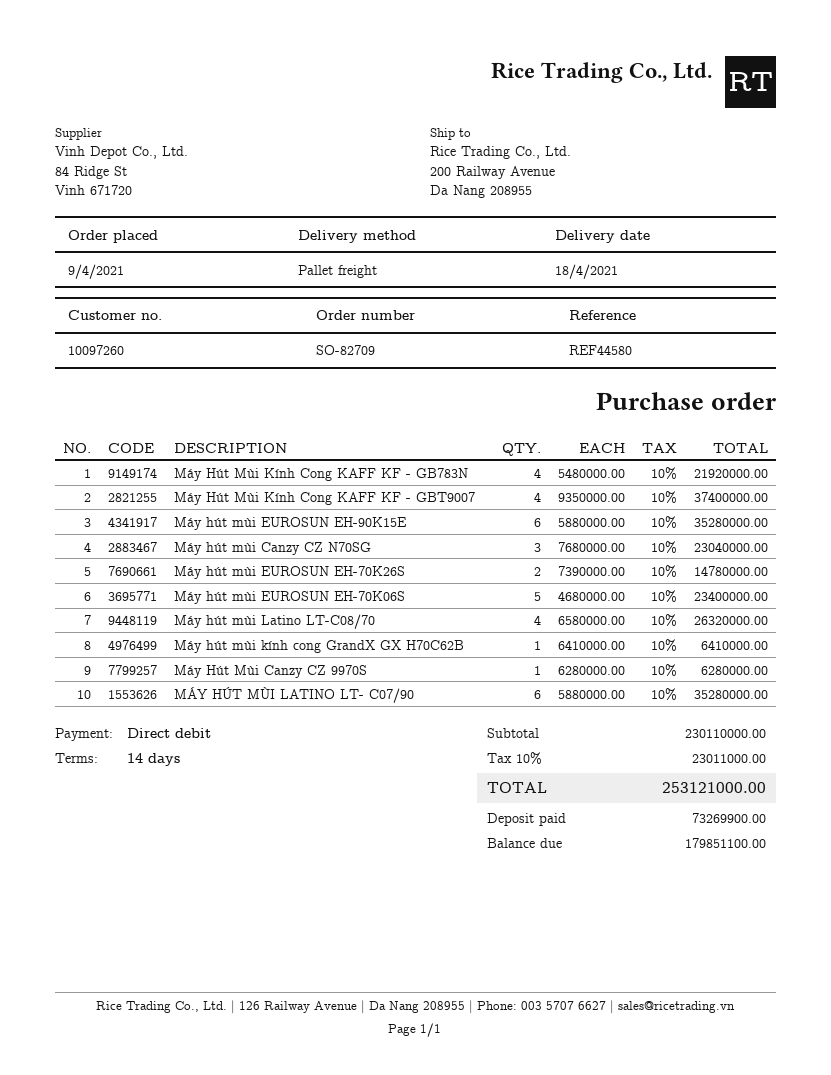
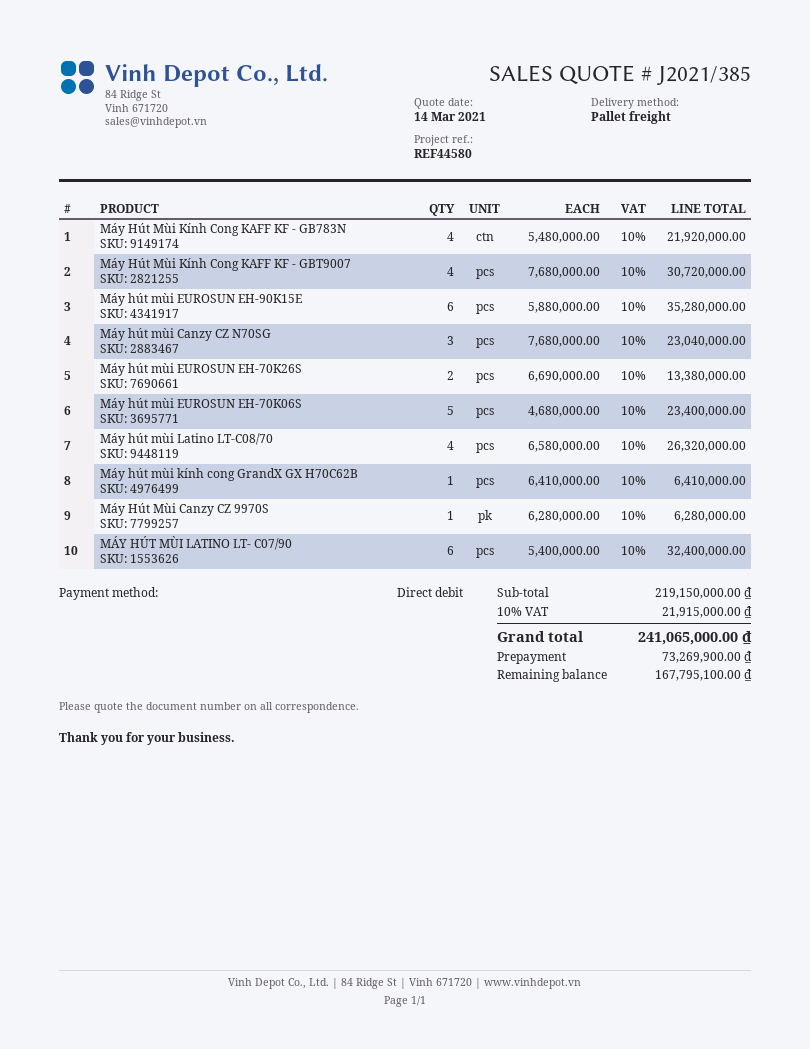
Máy Hút Mùi Kính Cong KAFF KF - GBT9007: 4 x 9350000.00 = 37400000.00 -> 4 x 7680000.00 = 30720000.00
Máy hút mùi EUROSUN EH-70K26S: 2 x 7390000.00 = 14780000.00 -> 2 x 6690000.00 = 13380000.00
MÁY HÚT MÙI LATINO LT- C07/90: 6 x 5880000.00 = 35280000.00 -> 6 x 5400000.00 = 32400000.00
subtotal: 230110000.00 -> 219150000.00
tax: 10% = 23011000.00 -> 10% = 21915000.00
total: 253121000.00 -> 241065000.00
balance: 179851100.00 -> 167795100.00

